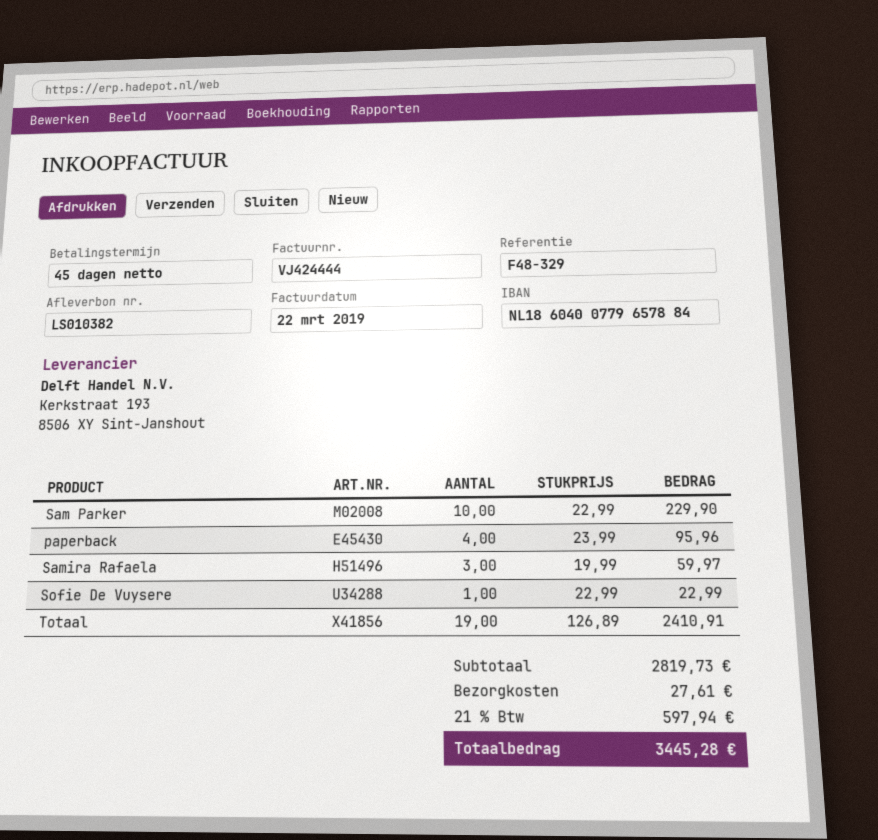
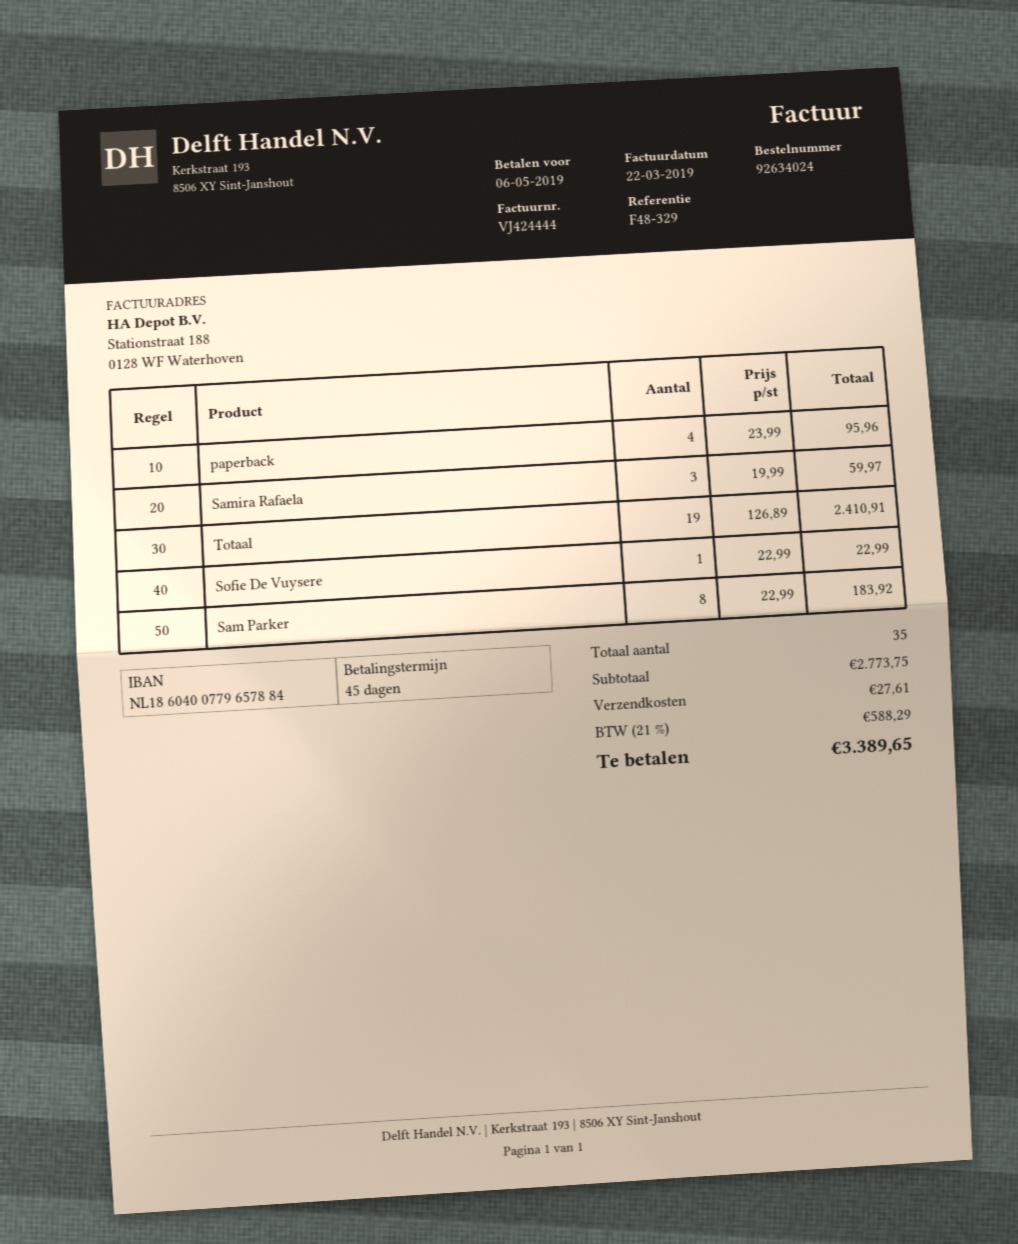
Sam Parker: 10 x 22.99 = 229.90 -> 8 x 22.99 = 183.92
subtotal: 2819.73 -> 2773.75
tax: 21% = 597.94 -> 21% = 588.29
total: 3445.28 -> 3389.65

